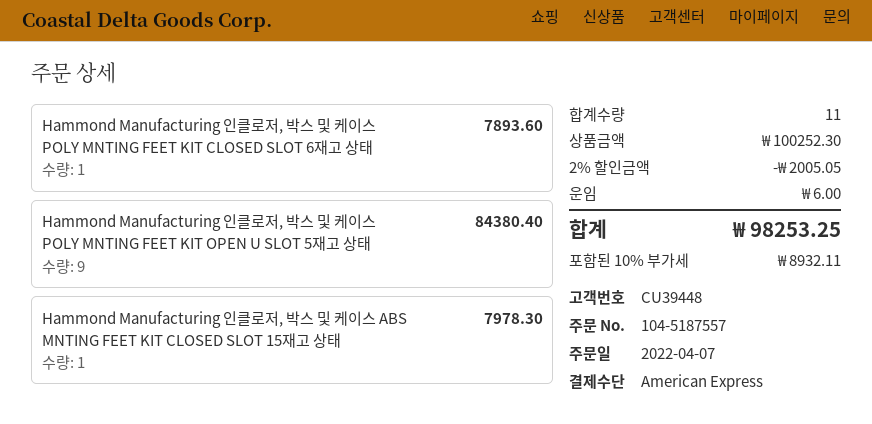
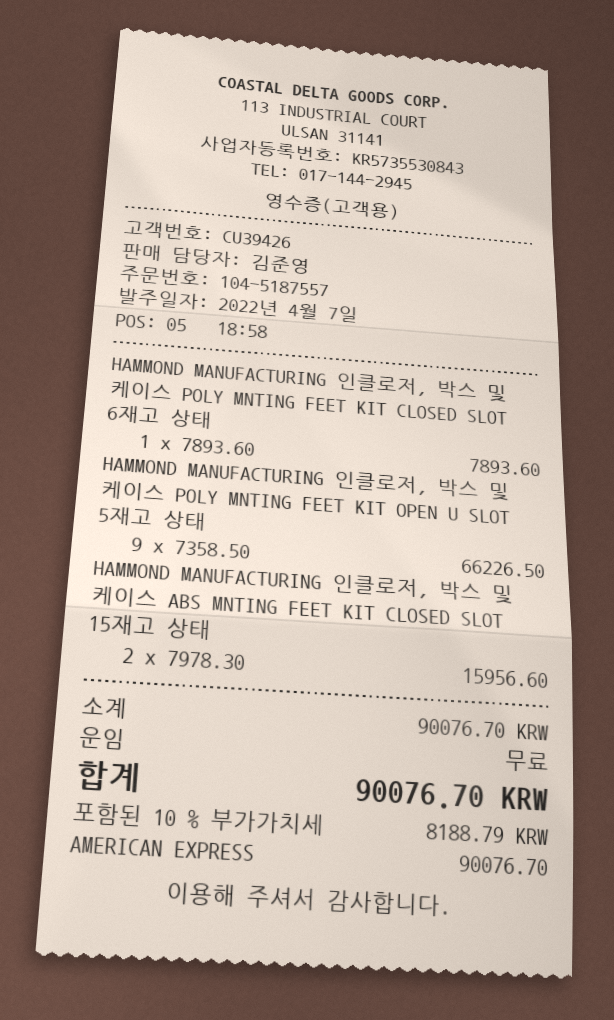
customer number: CU39448 -> CU39426
Hammond Manufacturing 인클로저, 박스 및 케이스 POLY MNTING FEET KIT OPEN U SLOT 5재고 상태: 9 for 84380.40 -> 9 for 66226.50
Hammond Manufacturing 인클로저, 박스 및 케이스 ABS MNTING FEET KIT CLOSED SLOT 15재고 상태: 1 for 7978.30 -> 2 for 15956.60
subtotal: 100252.30 -> 90076.70
discount: 2% = 2005.05 -> none
shipping: 6.00 -> 0.00
tax: 10% = 8932.11 -> 10% = 8188.79
total: 98253.25 -> 90076.70

